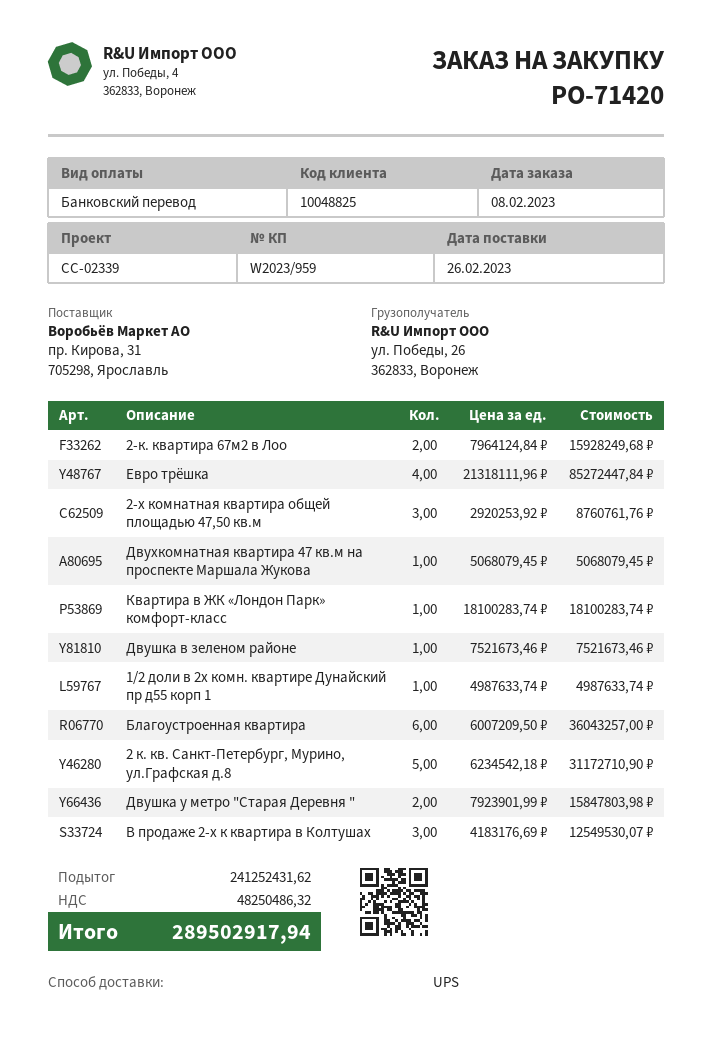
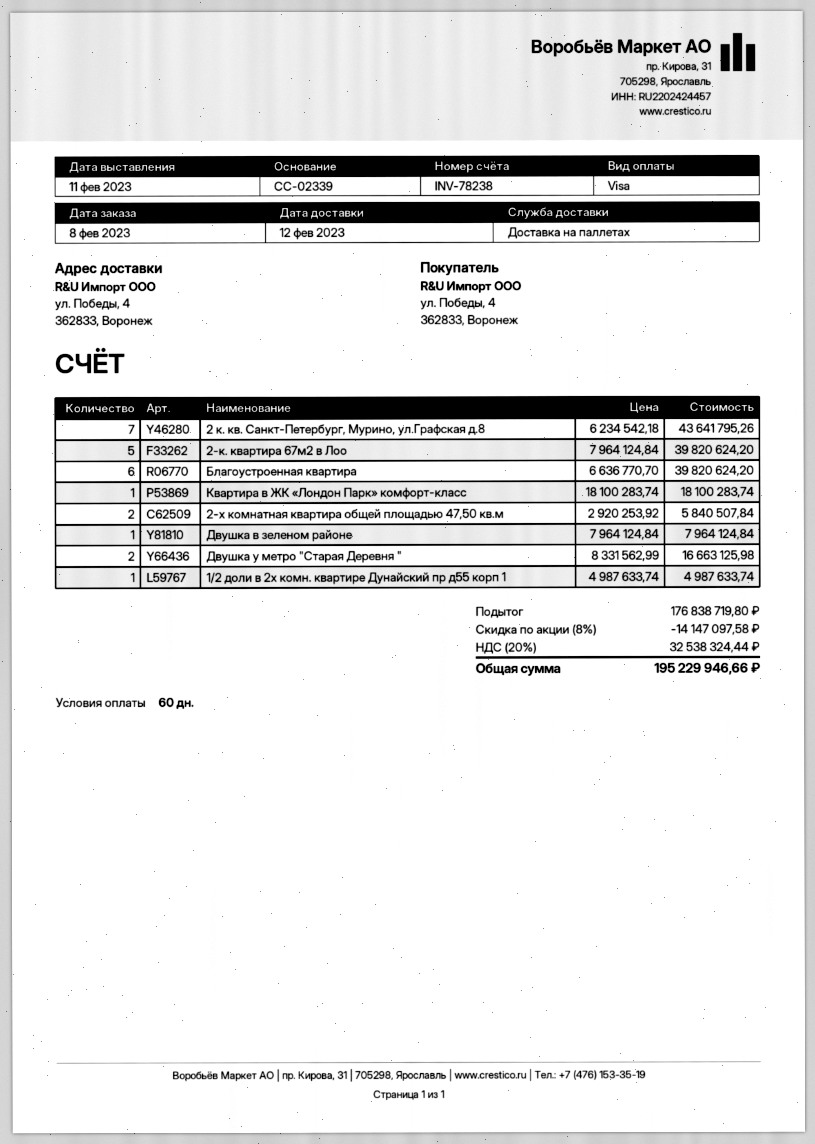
delivery date: 2023-02-26 -> 2023-02-12
payment method: bank transfer -> Visa
shipping method: UPS -> pallet freight
ship to: ул. Победы, 26, 362833, Воронеж -> ул. Победы, 4, 362833, Воронеж
2-к. квартира 67м2 в Лоо: 2 x 7964124.84 = 15928249.68 -> 5 x 7964124.84 = 39820624.20
Евро трёшка: 4 x 21318111.96 = 85272447.84 -> none
2-х комнатная квартира общей площадью 47,50 кв.м: 3 x 2920253.92 = 8760761.76 -> 2 x 2920253.92 = 5840507.84
Двухкомнатная квартира 47 кв.м на проспекте Маршала Жукова: 1 x 5068079.45 = 5068079.45 -> none
Двушка в зеленом районе: 1 x 7521673.46 = 7521673.46 -> 1 x 7964124.84 = 7964124.84
Благоустроенная квартира: 6 x 6007209.50 = 36043257.00 -> 6 x 6636770.70 = 39820624.20
2 к. кв. Санкт-Петербург, Мурино, ул.Графская д.8: 5 x 6234542.18 = 31172710.90 -> 7 x 6234542.18 = 43641795.26
Двушка у метро "Старая Деревня ": 2 x 7923901.99 = 15847803.98 -> 2 x 8331562.99 = 16663125.98
В продаже 2-х к квартира в Колтушах: 3 x 4183176.69 = 12549530.07 -> none
subtotal: 241252431.62 -> 176838719.80
discount: none -> 8% = 14147097.58
tax: 48250486.32 -> 32538324.44
total: 289502917.94 -> 195229946.66

